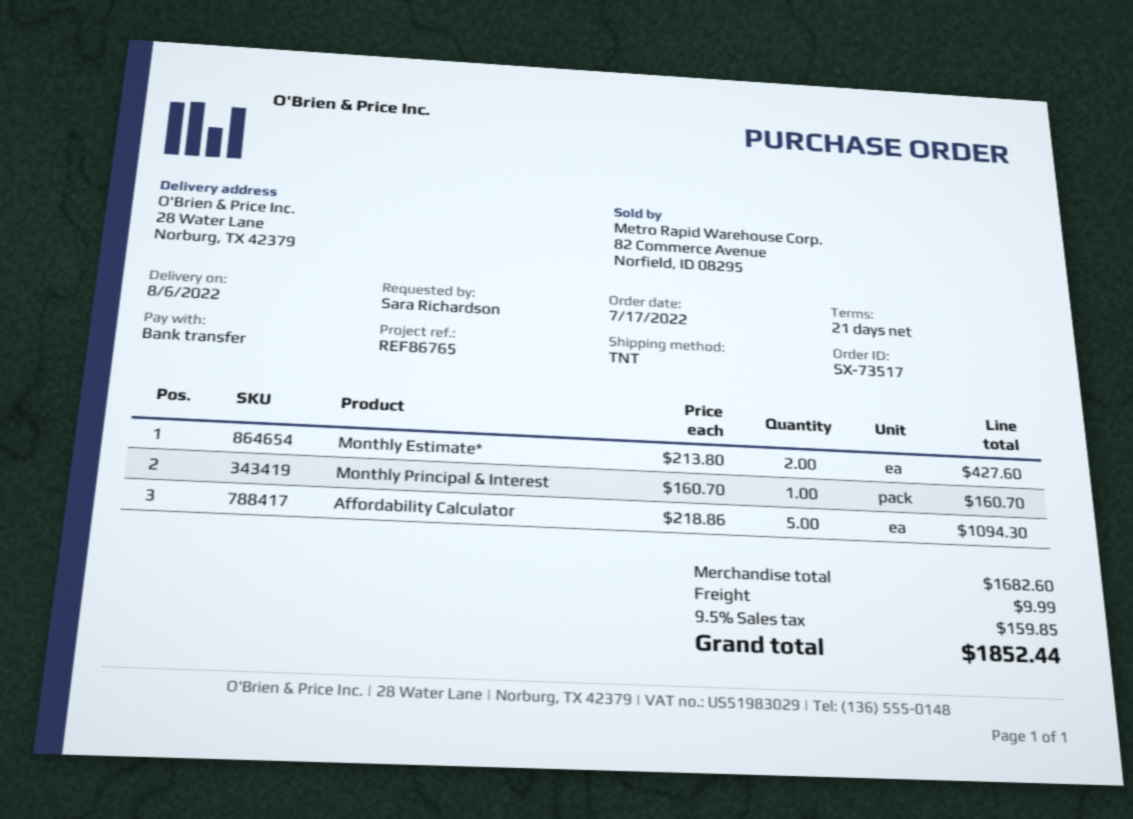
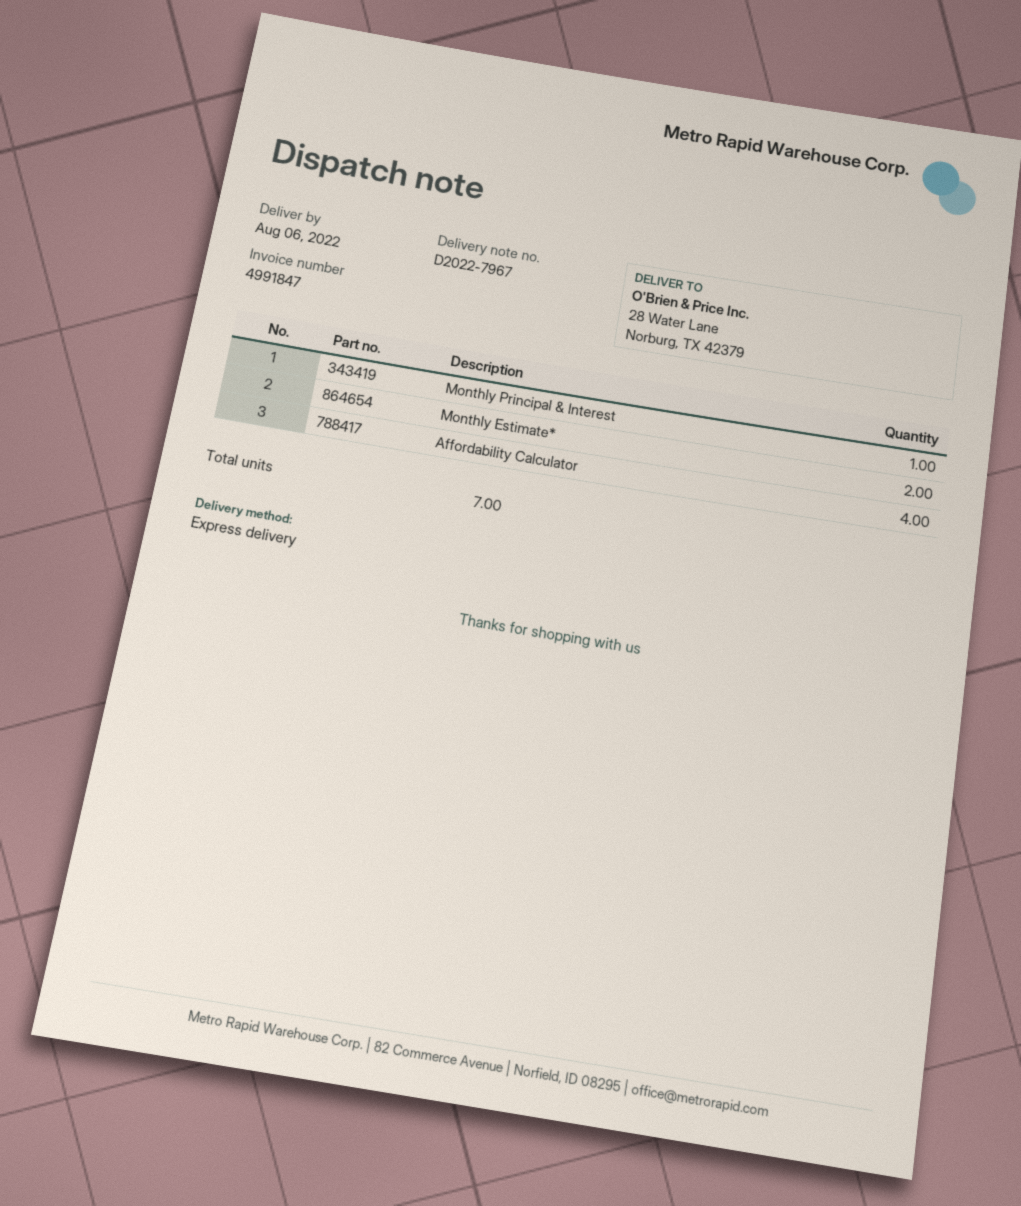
shipping method: TNT -> express
Affordability Calculator: 5 -> 4

